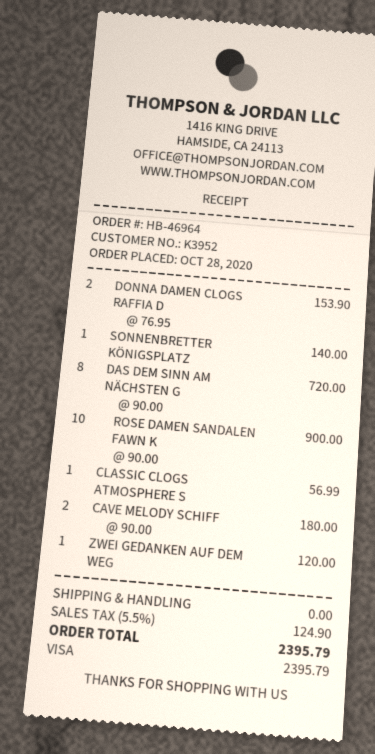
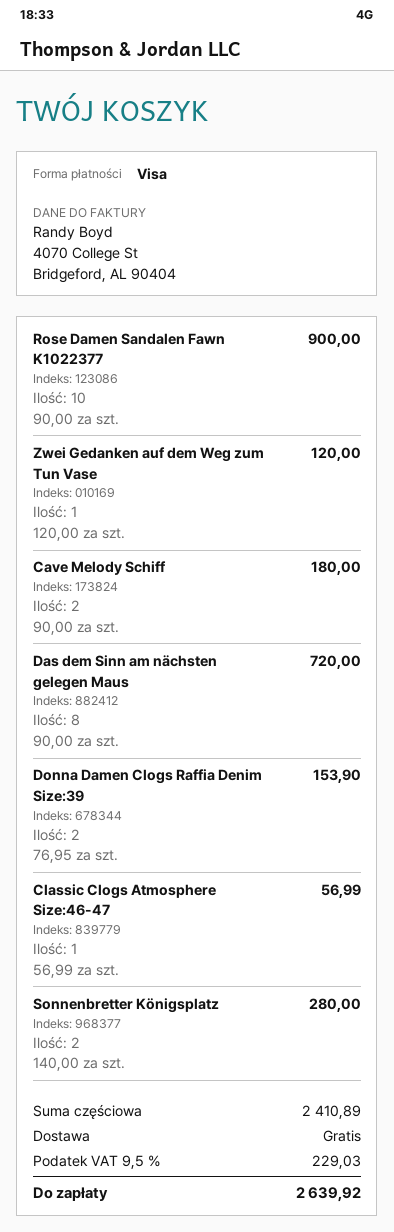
SONNENBRETTER KÖNIGSPLATZ: 1 x 140.00 = 140.00 -> 2 x 140.00 = 280.00
tax: 5.5% = 124.90 -> 9.5% = 229.03
total: 2395.79 -> 2639.92

